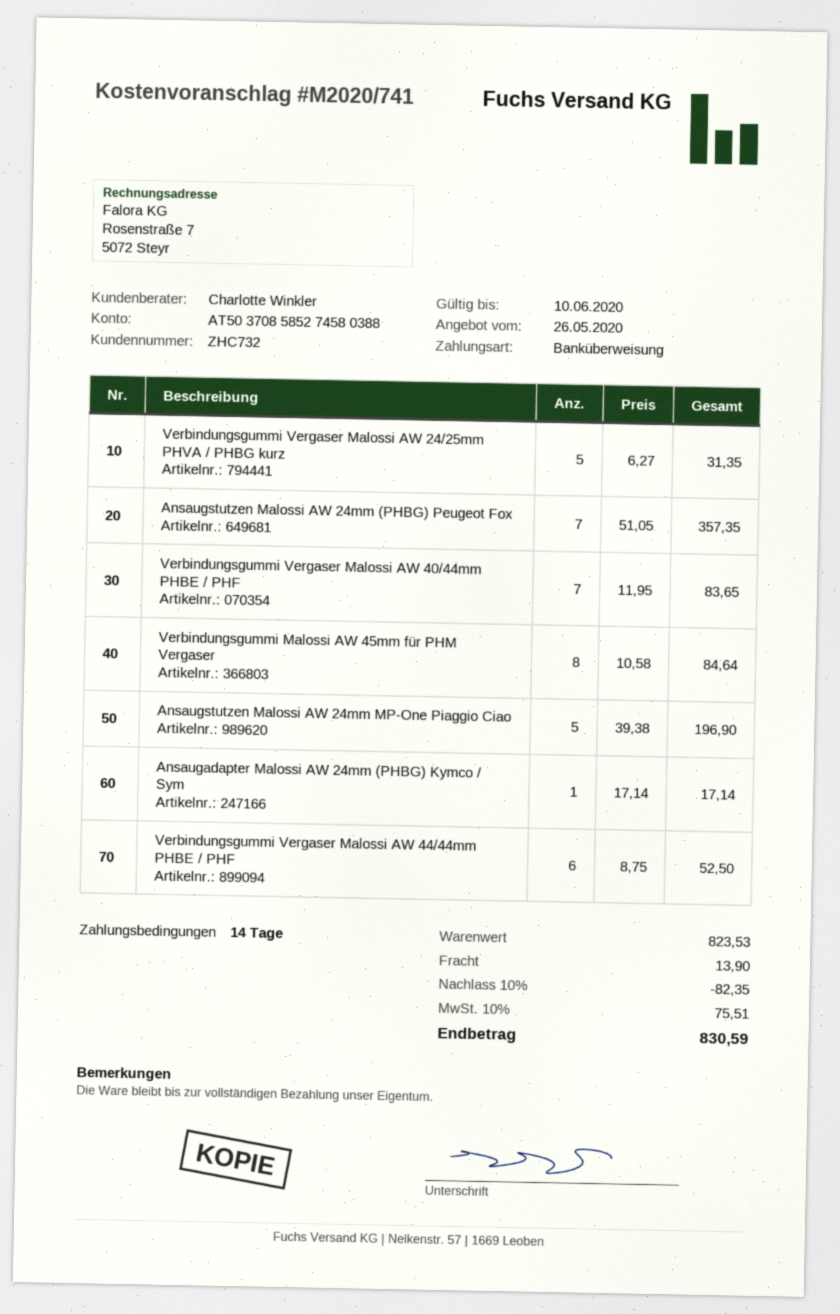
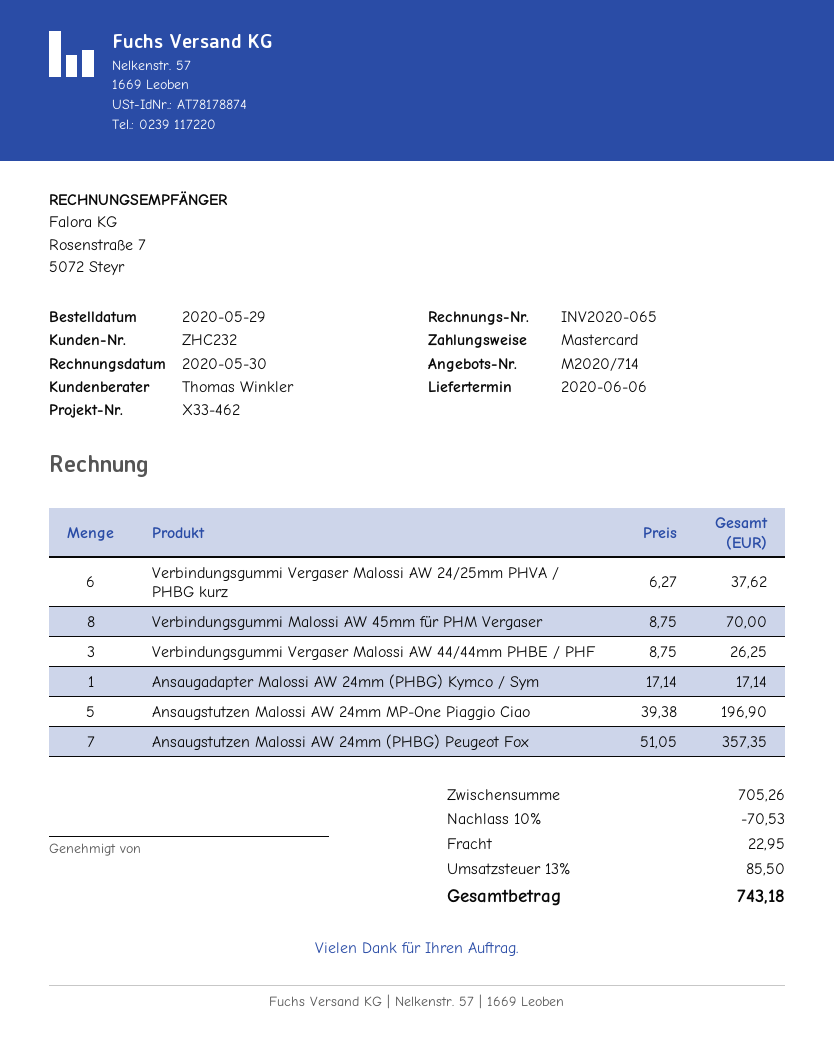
quote number: M2020/741 -> M2020/714
customer number: ZHC732 -> ZHC232
sales rep: Charlotte Winkler -> Thomas Winkler
payment method: bank transfer -> Mastercard
Verbindungsgummi Vergaser Malossi AW 24/25mm PHVA / PHBG kurz: 5 x 6.27 = 31.35 -> 6 x 6.27 = 37.62
Verbindungsgummi Vergaser Malossi AW 40/44mm PHBE / PHF: 7 x 11.95 = 83.65 -> none
Verbindungsgummi Malossi AW 45mm für PHM Vergaser: 8 x 10.58 = 84.64 -> 8 x 8.75 = 70.00
Verbindungsgummi Vergaser Malossi AW 44/44mm PHBE / PHF: 6 x 8.75 = 52.50 -> 3 x 8.75 = 26.25
subtotal: 823.53 -> 705.26
discount: 10% = 82.35 -> 10% = 70.53
shipping: 13.90 -> 22.95
tax: 10% = 75.51 -> 13% = 85.50
total: 830.59 -> 743.18

